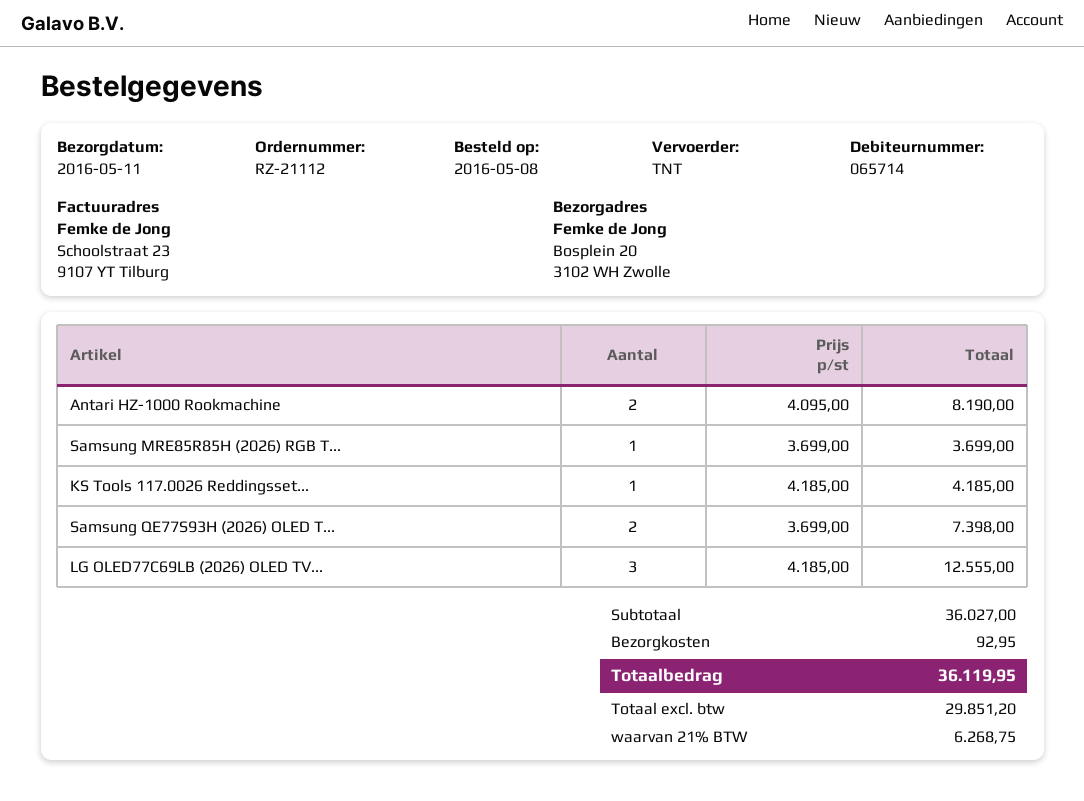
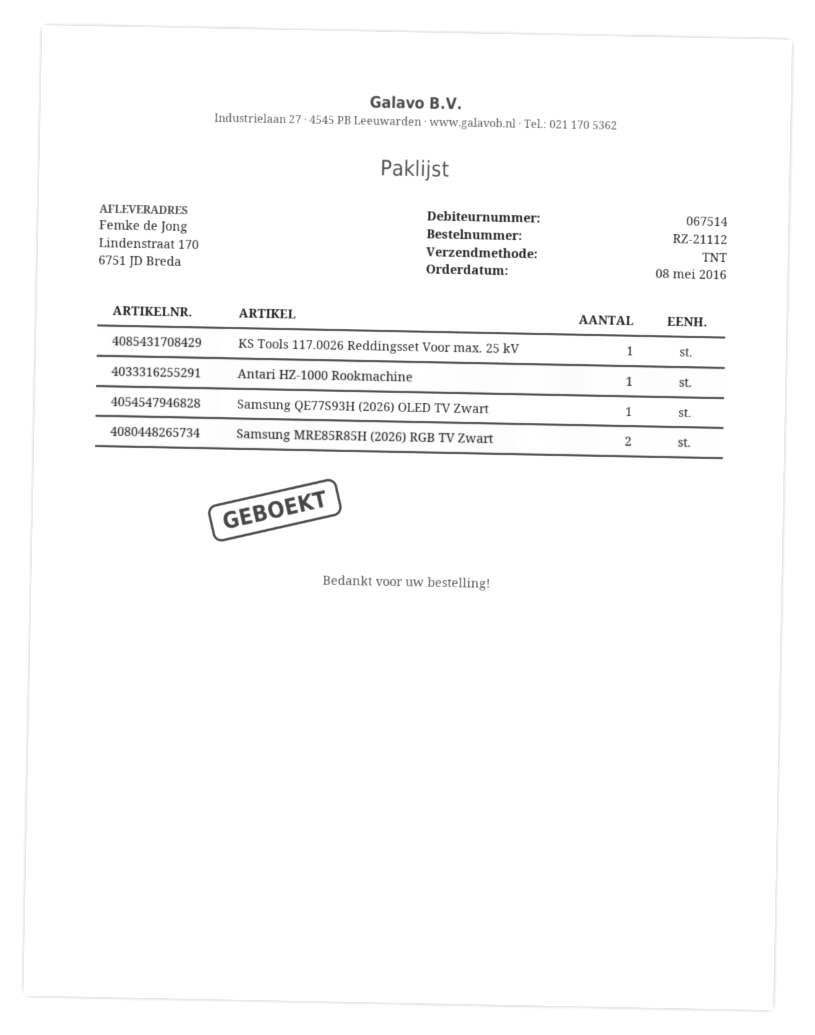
customer number: 065714 -> 067514
ship to: Bosplein 20, 3102 WH Zwolle -> Lindenstraat 170, 6751 JD Breda
Antari HZ-1000 Rookmachine: 2 -> 1
Samsung MRE85R85H (2026) RGB T...: 1 -> 2
Samsung QE77S93H (2026) OLED T...: 2 -> 1
LG OLED77C69LB (2026) OLED TV...: 3 -> none

